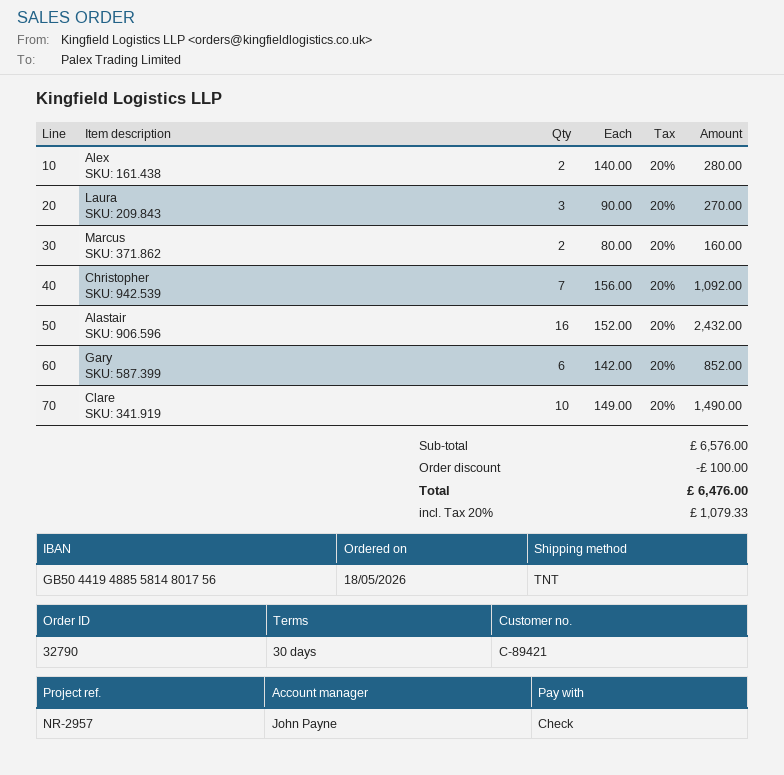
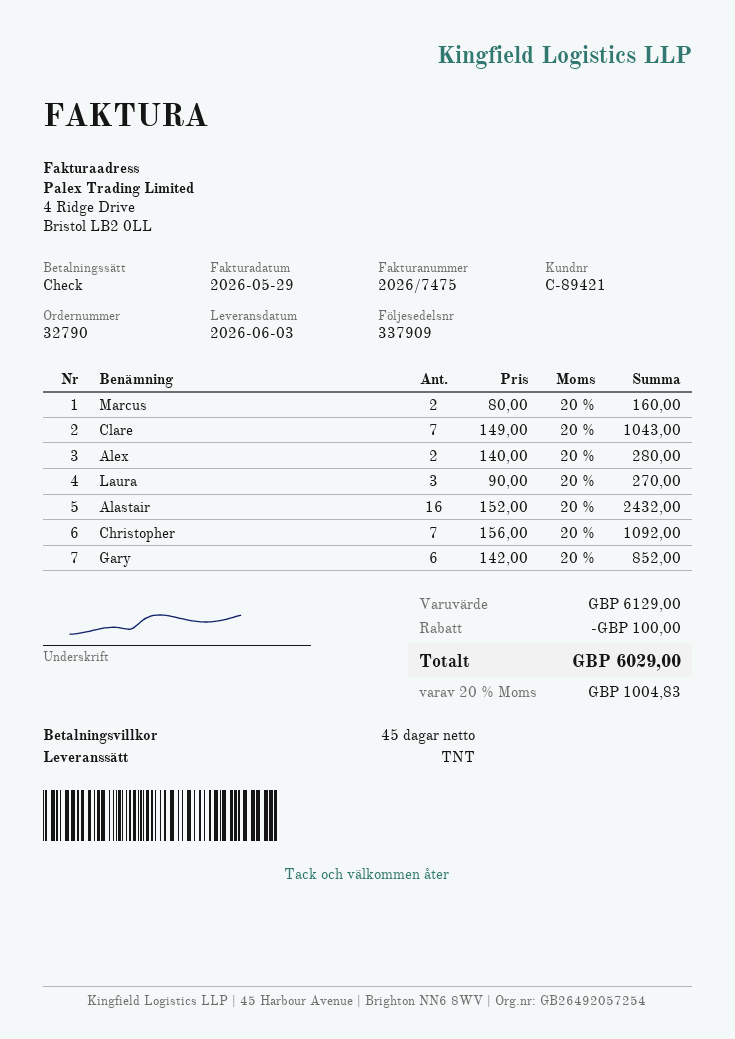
payment terms: 30 days -> 45 days
Clare: 10 x 149.00 = 1490.00 -> 7 x 149.00 = 1043.00
subtotal: 6576.00 -> 6129.00
tax: 20% = 1079.33 -> 20% = 1004.83
total: 6476.00 -> 6029.00

